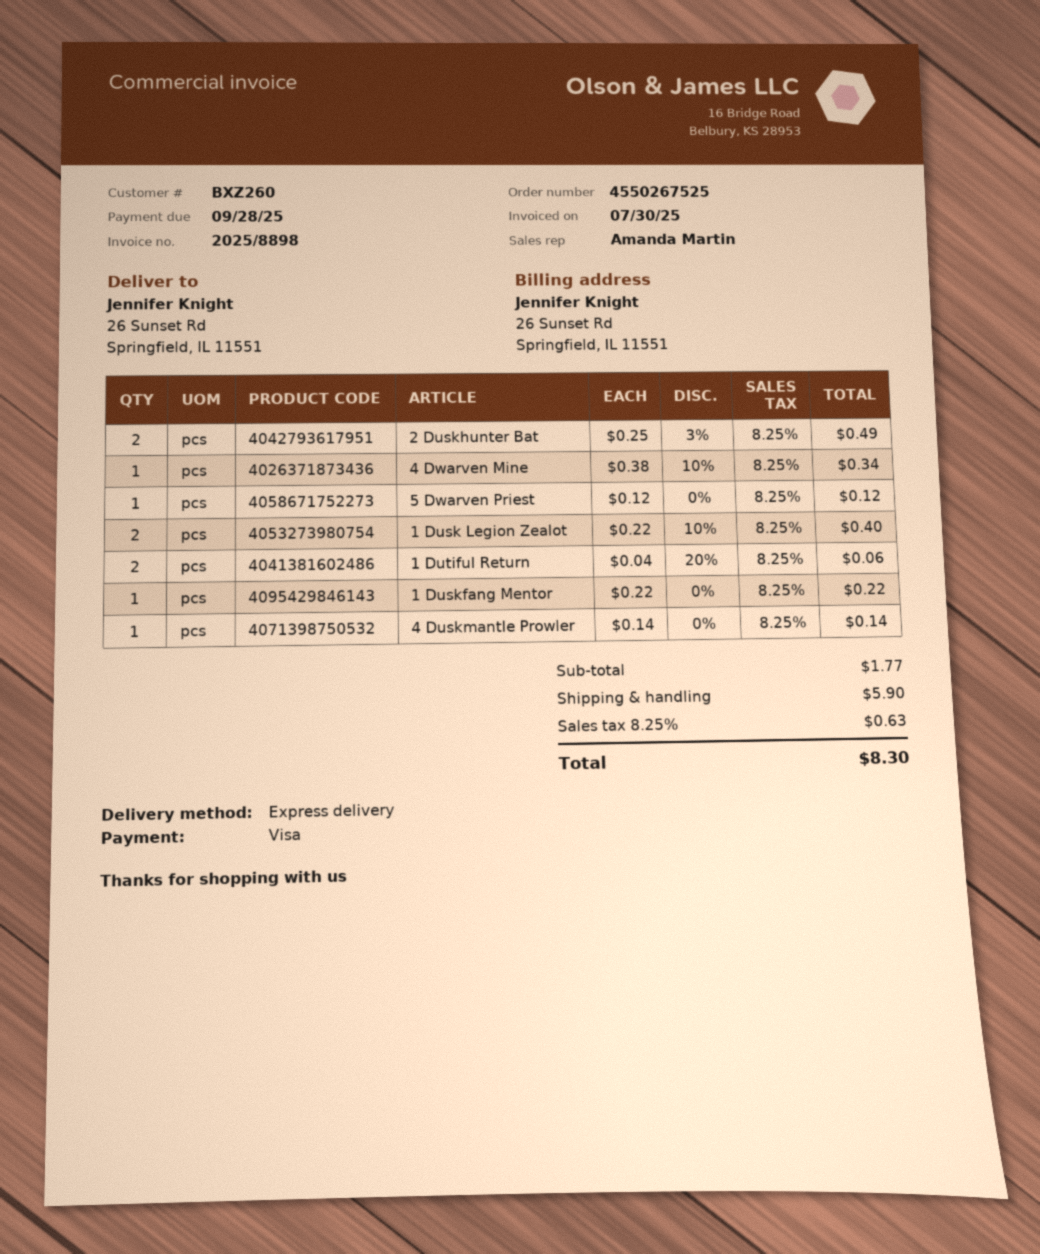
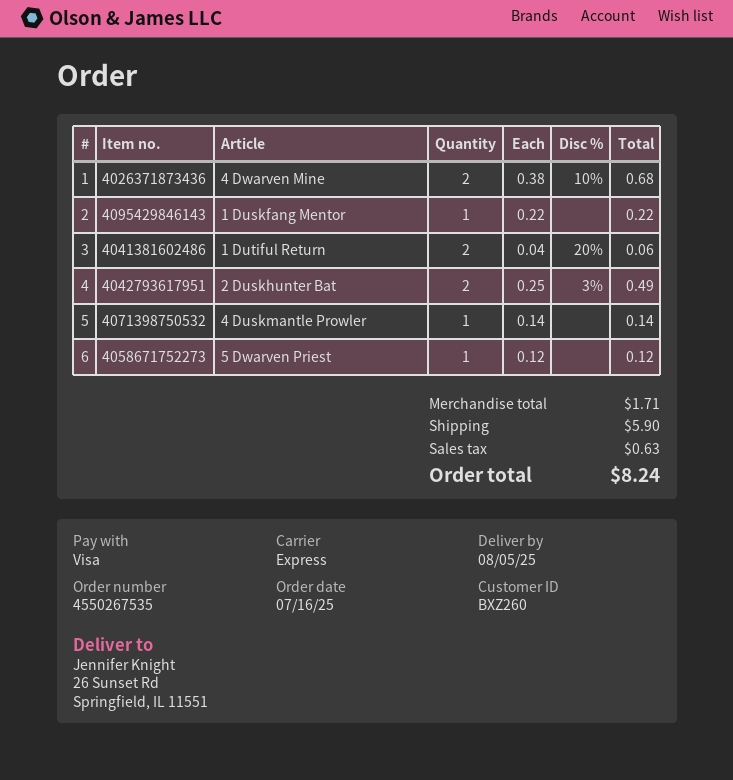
order number: 4550267525 -> 4550267535
4 Dwarven Mine: 1 x 0.38 - 10% = 0.34 -> 2 x 0.38 - 10% = 0.68
1 Dusk Legion Zealot: 2 x 0.22 - 10% = 0.40 -> none
subtotal: 1.77 -> 1.71
total: 8.30 -> 8.24

